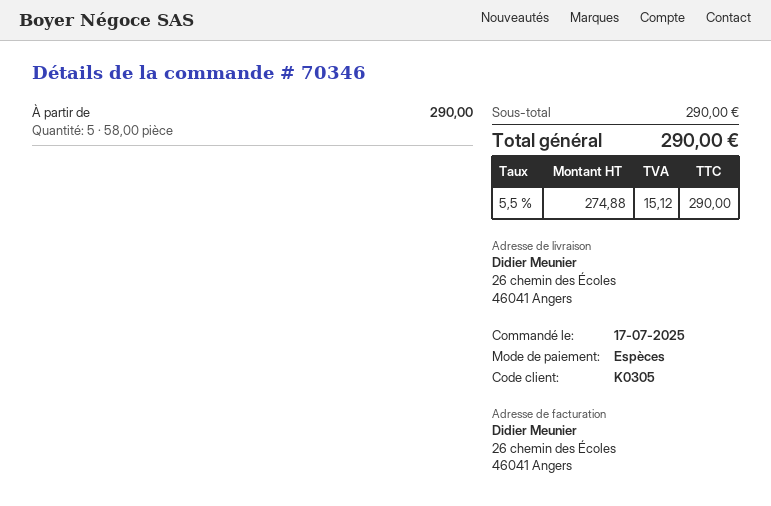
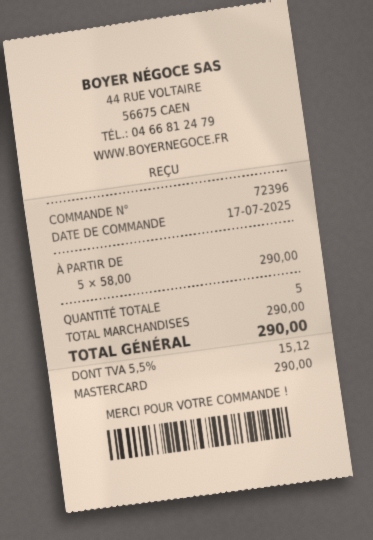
order number: 70346 -> 72396
payment method: cash -> Mastercard

